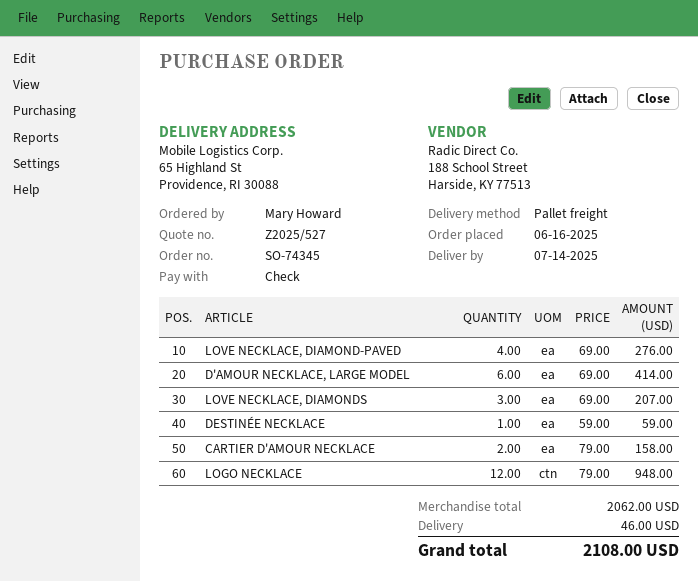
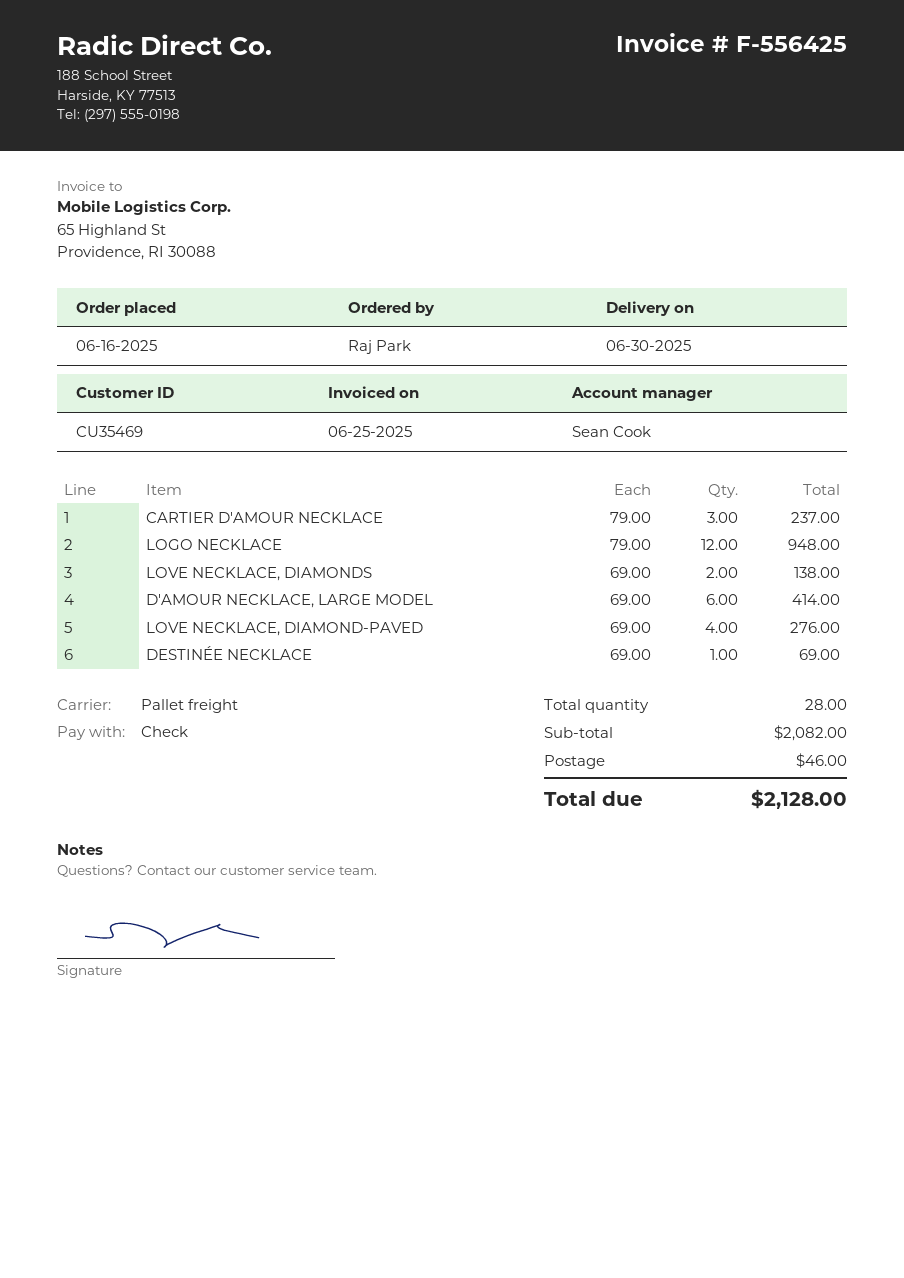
delivery date: 2025-07-14 -> 2025-06-30
ordered by: Mary Howard -> Raj Park
LOVE NECKLACE, DIAMONDS: 3 x 69.00 = 207.00 -> 2 x 69.00 = 138.00
DESTINÉE NECKLACE: 1 x 59.00 = 59.00 -> 1 x 69.00 = 69.00
CARTIER D'AMOUR NECKLACE: 2 x 79.00 = 158.00 -> 3 x 79.00 = 237.00
subtotal: 2062.00 -> 2082.00
total: 2108.00 -> 2128.00

